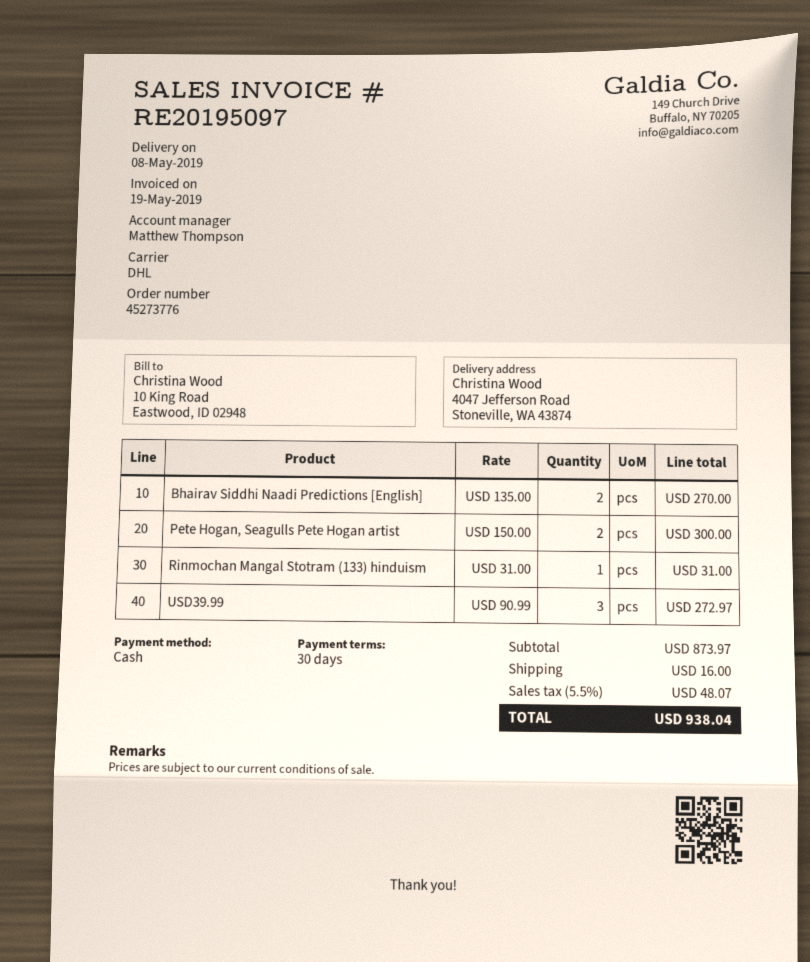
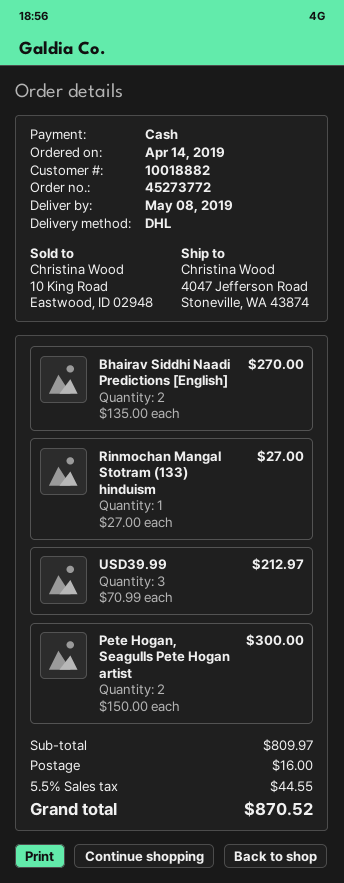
order number: 45273776 -> 45273772
Rinmochan Mangal Stotram (133) hinduism: 1 x 31.00 = 31.00 -> 1 x 27.00 = 27.00
USD39.99: 3 x 90.99 = 272.97 -> 3 x 70.99 = 212.97
subtotal: 873.97 -> 809.97
tax: 5.5% = 48.07 -> 5.5% = 44.55
total: 938.04 -> 870.52

